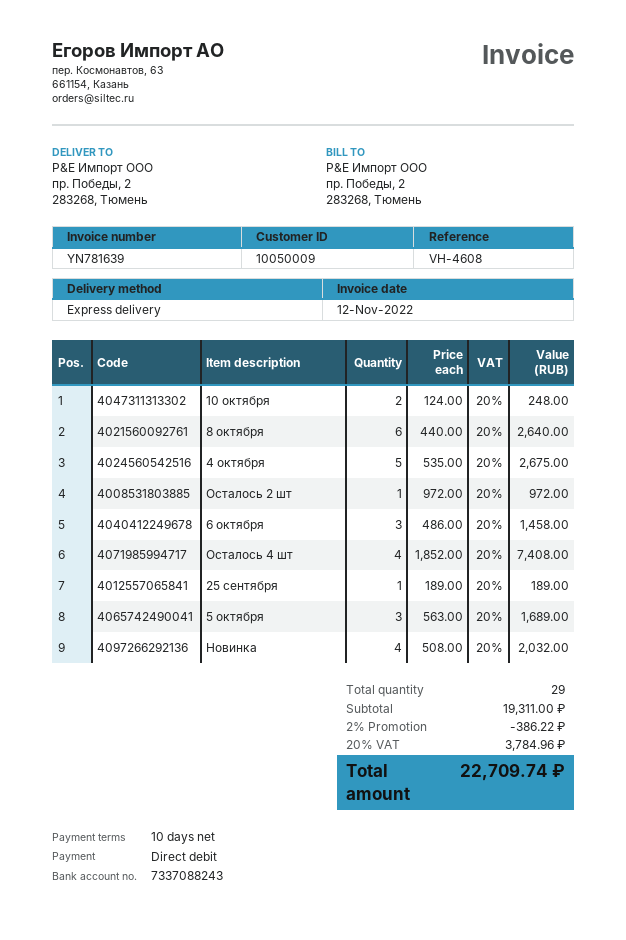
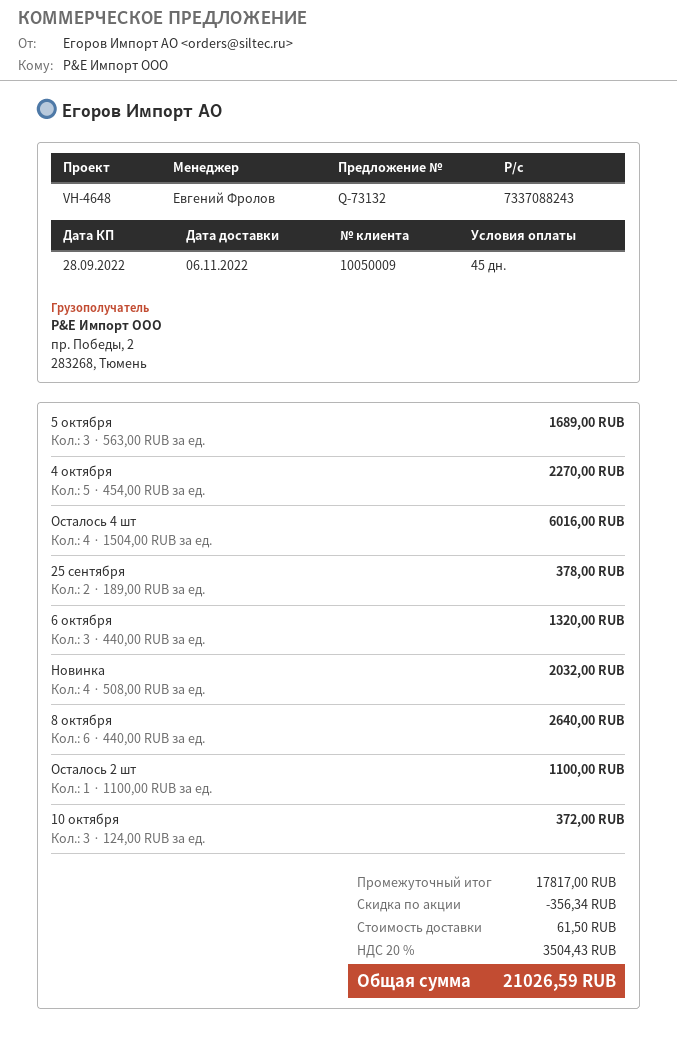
payment terms: 10 days -> 45 days
reference: VH-4608 -> VH-4648
10 октября: 2 x 124.00 = 248.00 -> 3 x 124.00 = 372.00
4 октября: 5 x 535.00 = 2675.00 -> 5 x 454.00 = 2270.00
Осталось 2 шт: 1 x 972.00 = 972.00 -> 1 x 1100.00 = 1100.00
6 октября: 3 x 486.00 = 1458.00 -> 3 x 440.00 = 1320.00
Осталось 4 шт: 4 x 1852.00 = 7408.00 -> 4 x 1504.00 = 6016.00
25 сентября: 1 x 189.00 = 189.00 -> 2 x 189.00 = 378.00
subtotal: 19311.00 -> 17817.00
discount: 386.22 -> 356.34
shipping: none -> 61.50
tax: 20% = 3784.96 -> 20% = 3504.43
total: 22709.74 -> 21026.59

